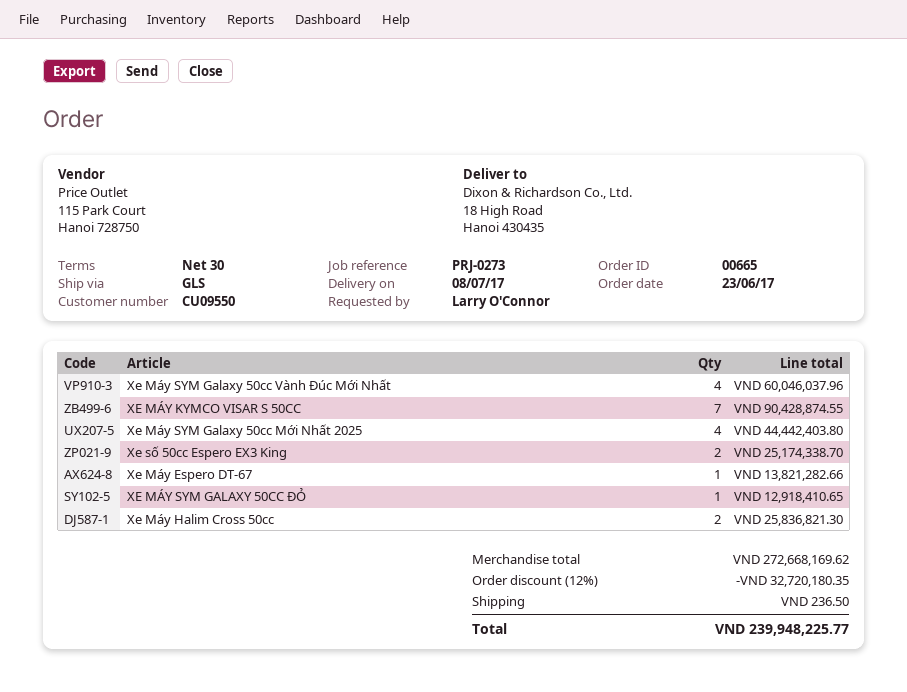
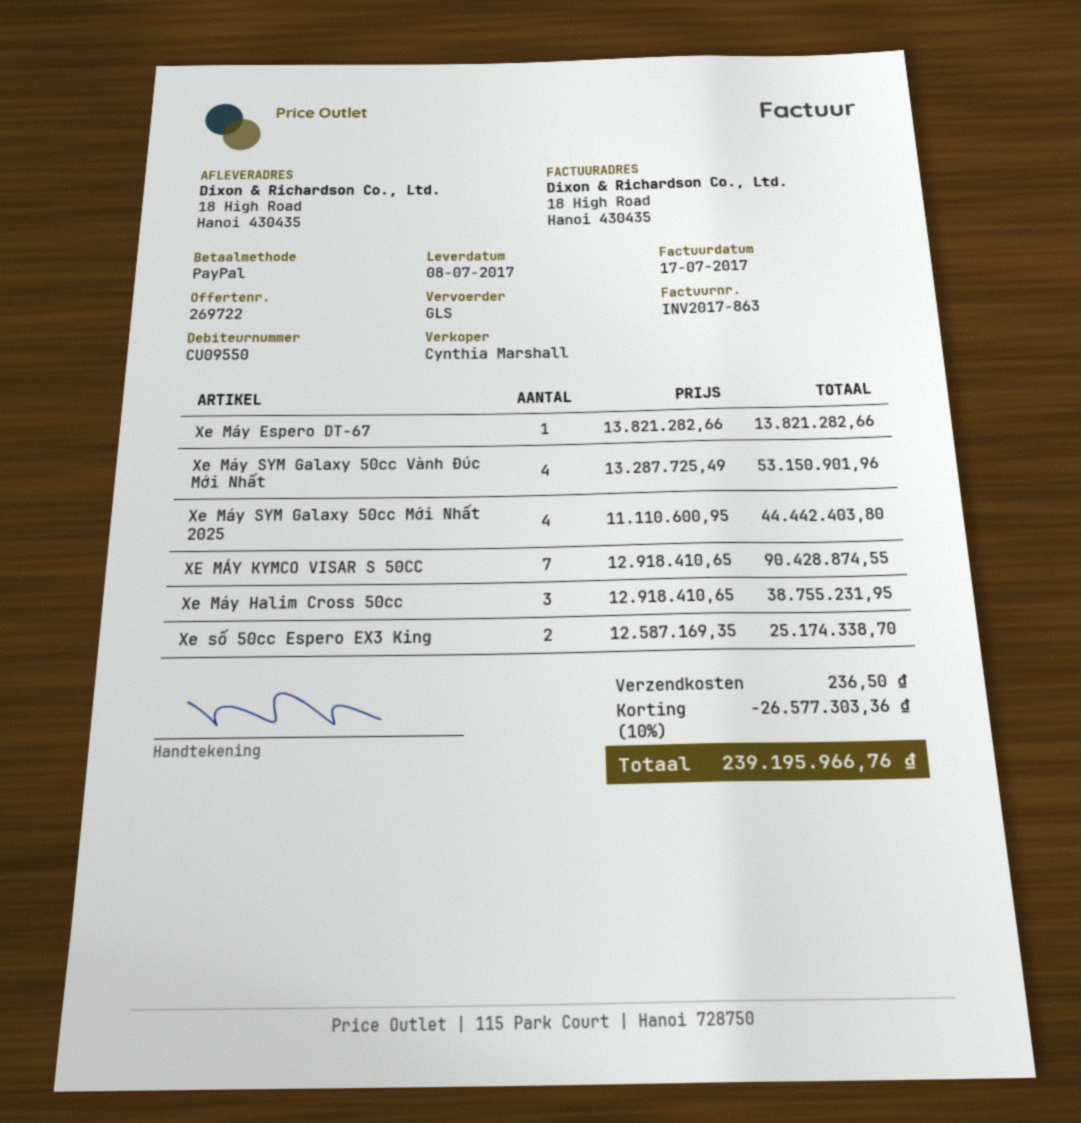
Xe Máy SYM Galaxy 50cc Vành Đúc Mới Nhất: 4 for 60046037.96 -> 4 for 53150901.96
XE MÁY SYM GALAXY 50CC ĐỎ: 1 for 12918410.65 -> none
Xe Máy Halim Cross 50cc: 2 for 25836821.30 -> 3 for 38755231.95
discount: 12% = 32720180.35 -> 10% = 26577303.36
total: 239948225.77 -> 239195966.76

